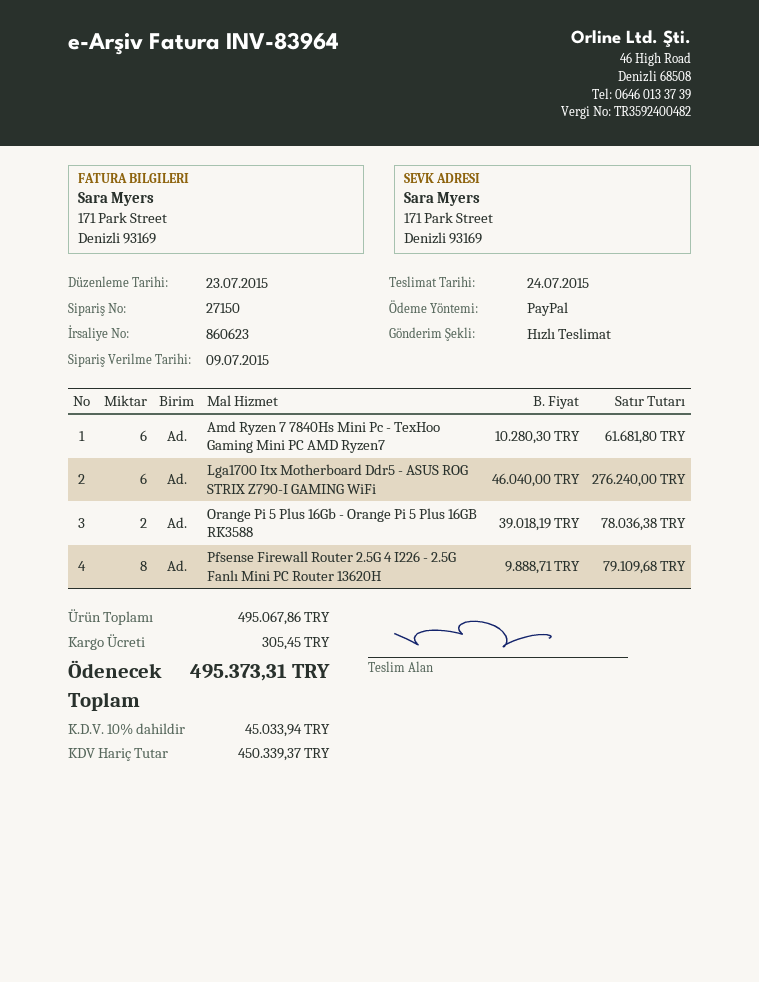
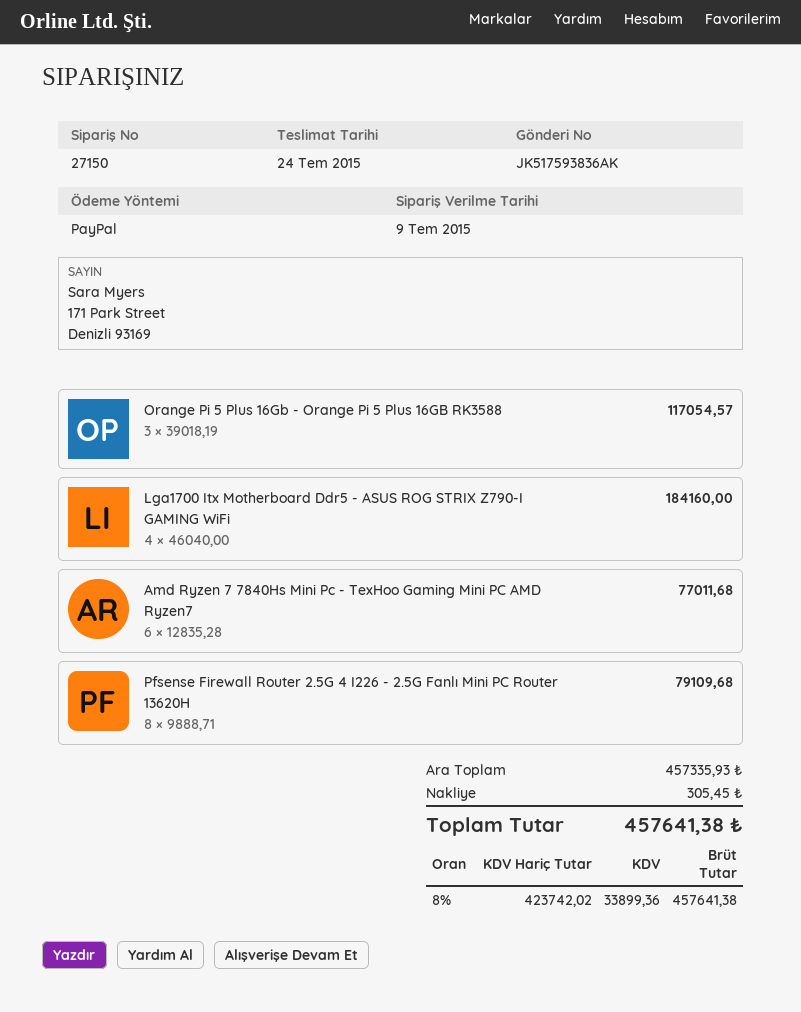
Amd Ryzen 7 7840Hs Mini Pc - TexHoo Gaming Mini PC AMD Ryzen7: 6 x 10280.30 = 61681.80 -> 6 x 12835.28 = 77011.68
Lga1700 Itx Motherboard Ddr5 - ASUS ROG STRIX Z790-I GAMING WiFi: 6 x 46040.00 = 276240.00 -> 4 x 46040.00 = 184160.00
Orange Pi 5 Plus 16Gb - Orange Pi 5 Plus 16GB RK3588: 2 x 39018.19 = 78036.38 -> 3 x 39018.19 = 117054.57
subtotal: 495067.86 -> 457335.93
net: 450339.37 -> 423742.02
tax: 10% = 45033.94 -> 8% = 33899.36
total: 495373.31 -> 457641.38

